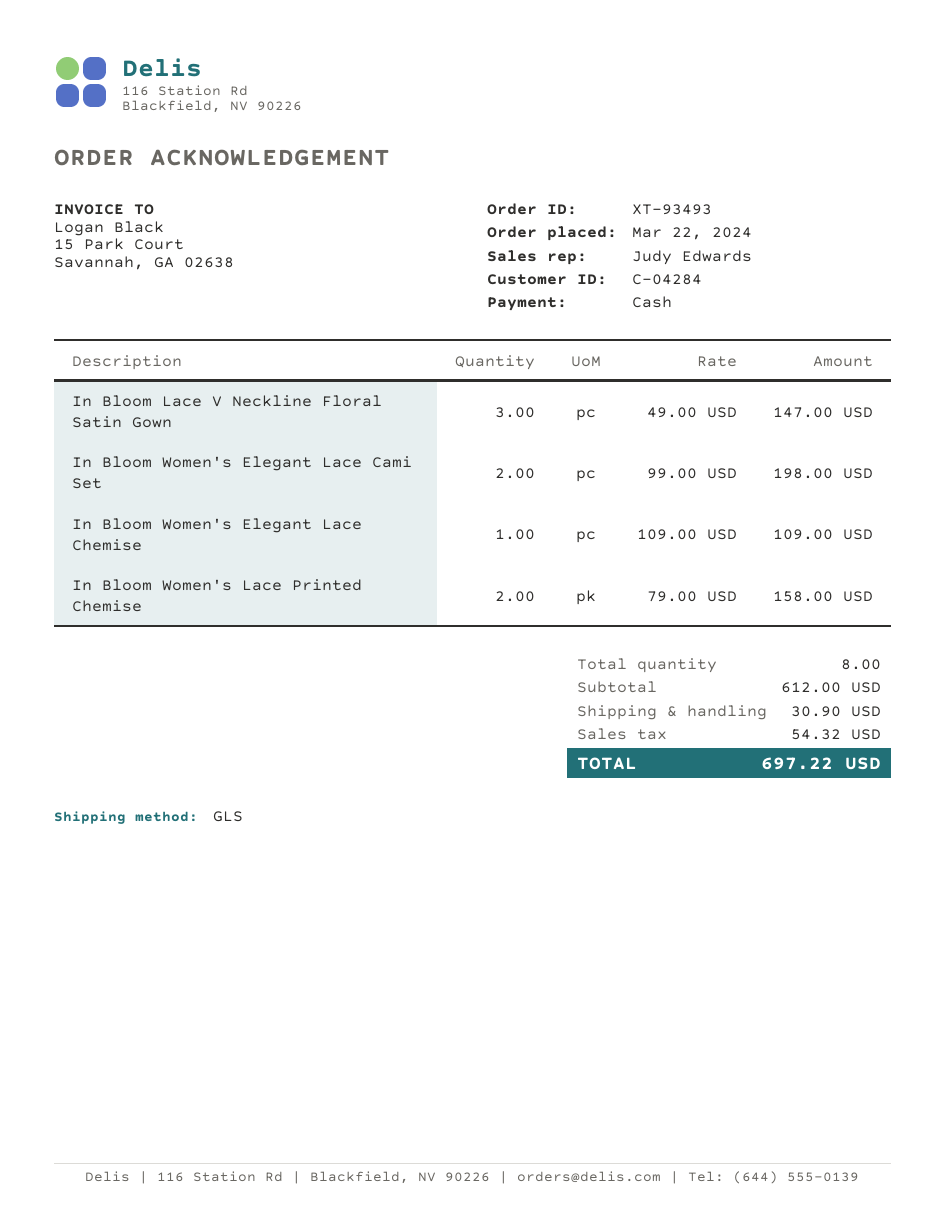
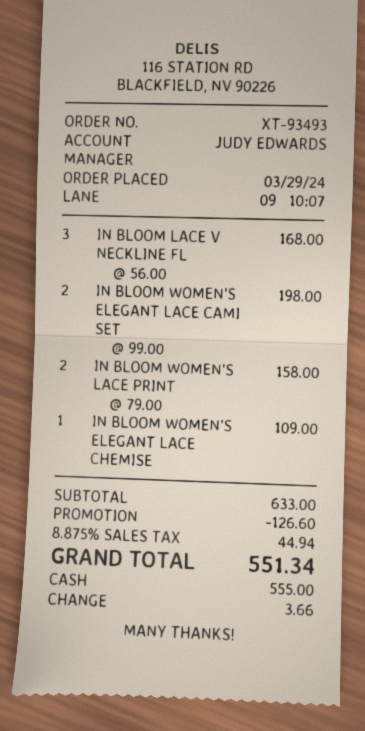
order date: 2024-03-22 -> 2024-03-29
In Bloom Lace V Neckline Floral Satin Gown: 3 x 49.00 = 147.00 -> 3 x 56.00 = 168.00
subtotal: 612.00 -> 633.00
discount: none -> 126.60
shipping: 30.90 -> none
tax: 54.32 -> 44.94
total: 697.22 -> 551.34

